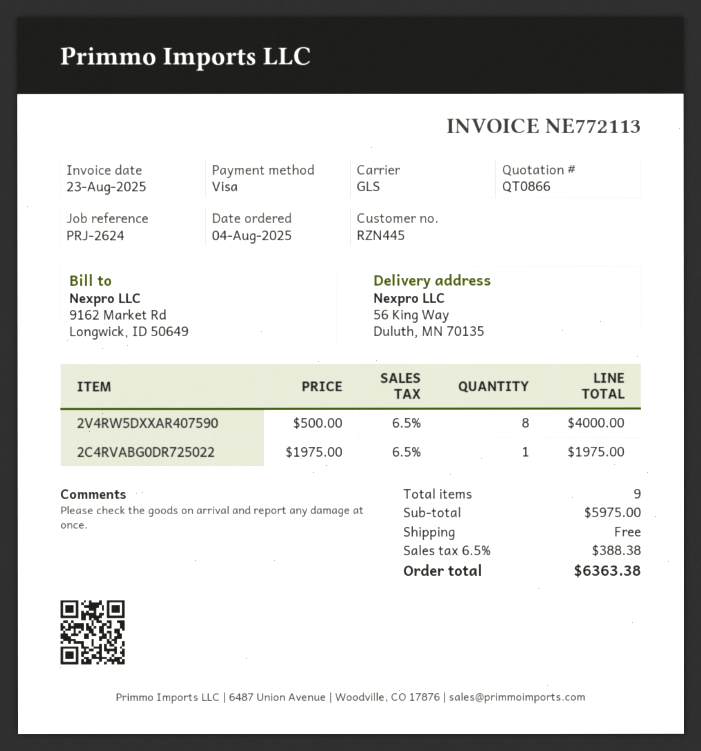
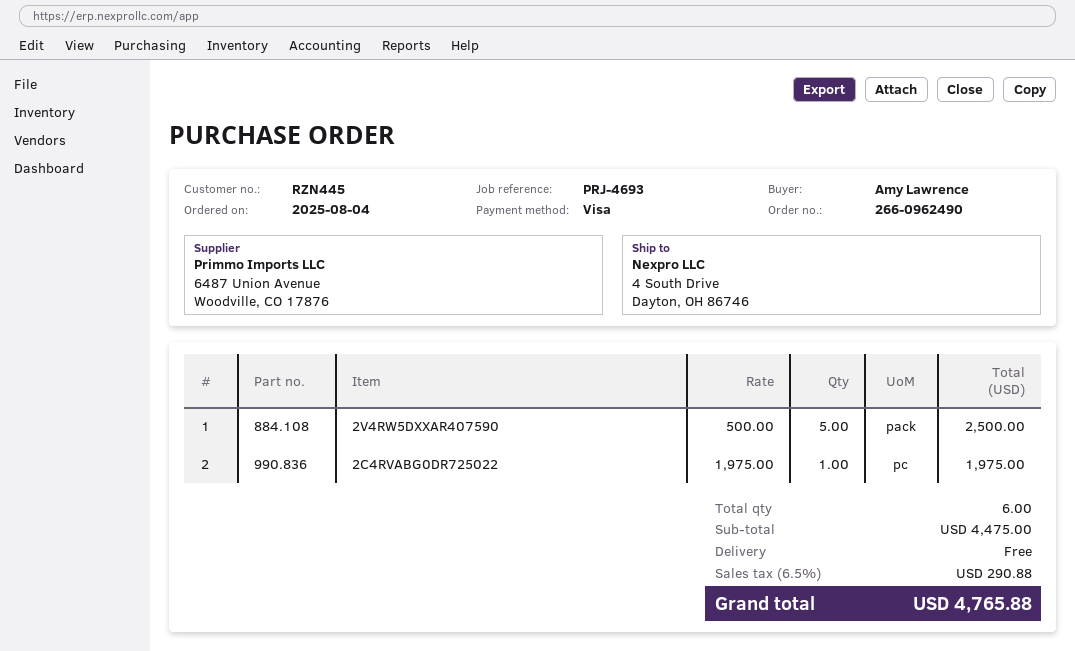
reference: PRJ-2624 -> PRJ-4693
ship to: 56 King Way, Duluth, MN 70135 -> 4 South Drive, Dayton, OH 86746
2V4RW5DXXAR407590: 8 x 500.00 = 4000.00 -> 5 x 500.00 = 2500.00
total quantity: 9 -> 6
subtotal: 5975.00 -> 4475.00
tax: 6.5% = 388.38 -> 6.5% = 290.88
total: 6363.38 -> 4765.88

